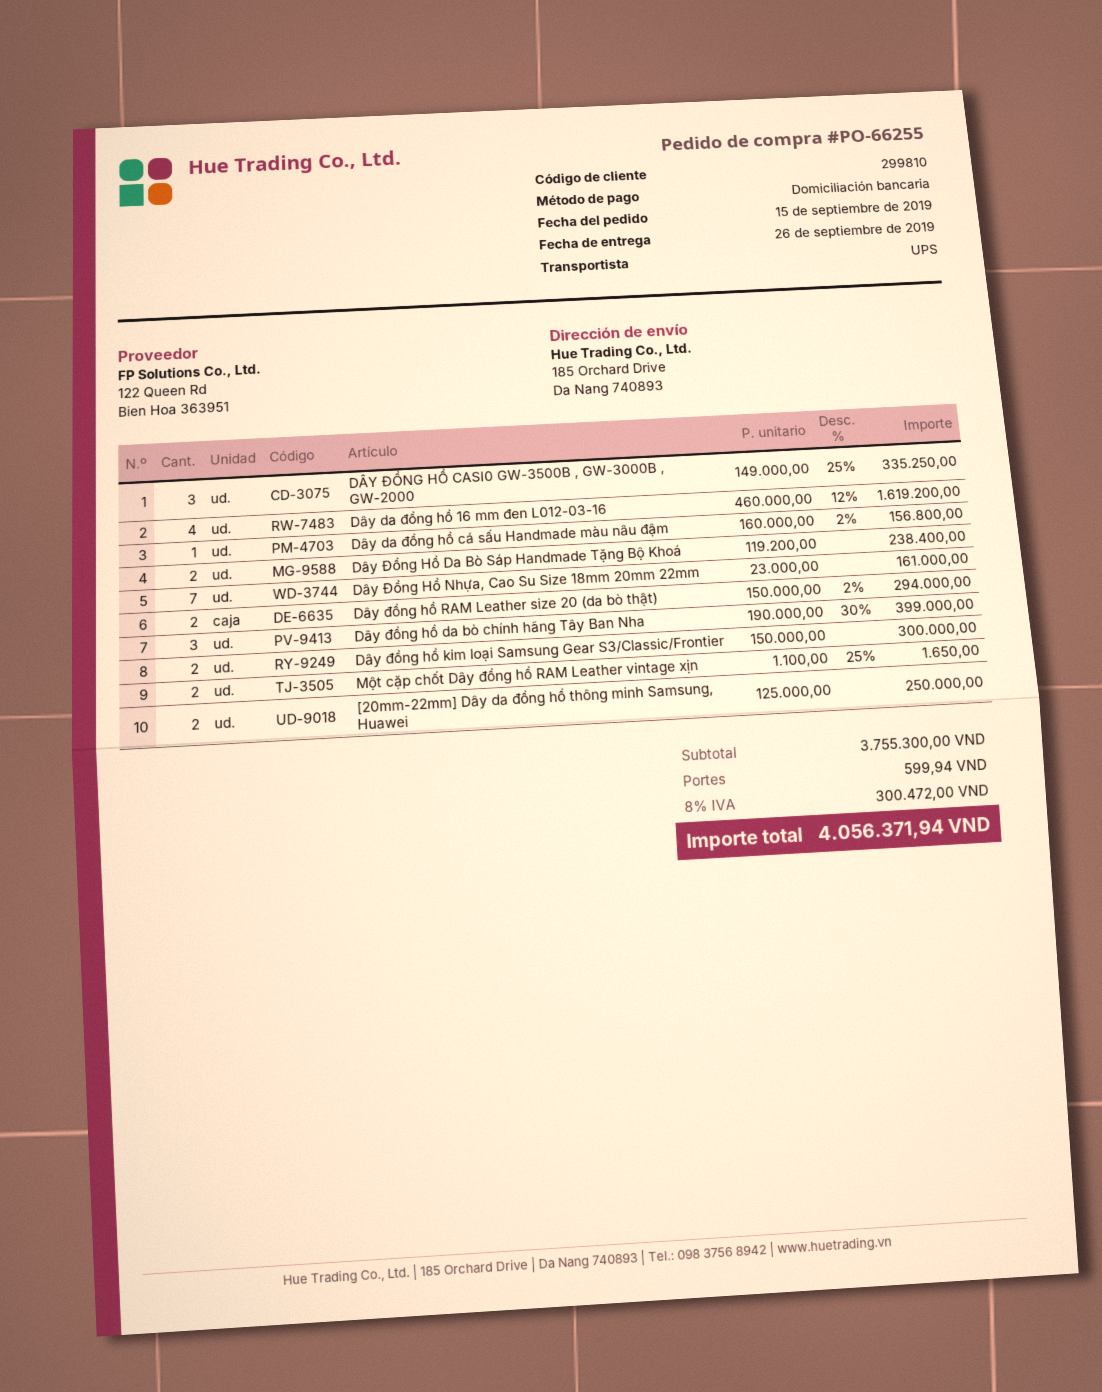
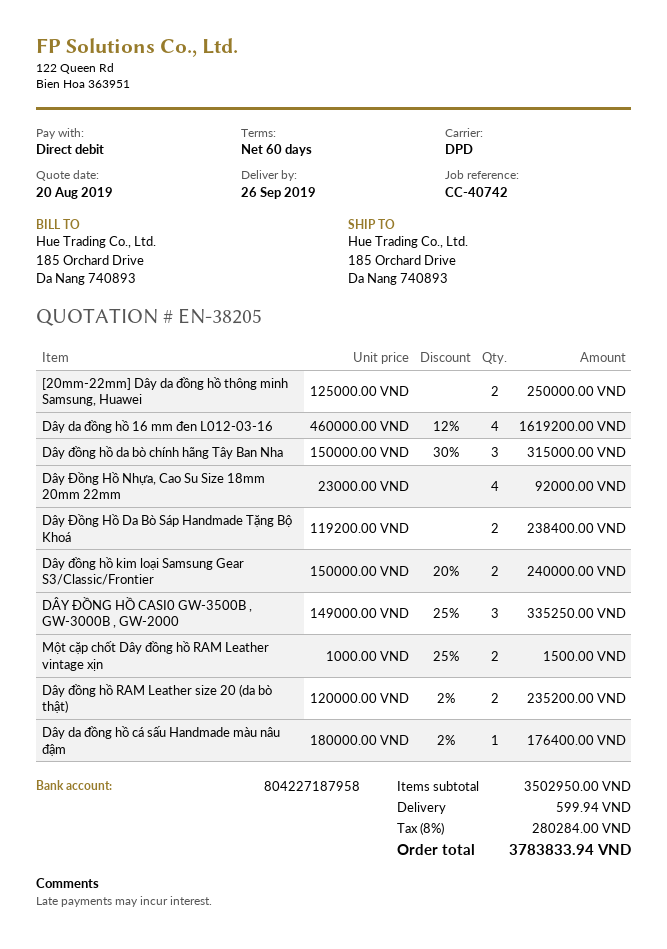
shipping method: UPS -> DPD
Dây da đồng hồ cá sấu Handmade màu nâu đậm: 1 x 160000.00 - 2% = 156800.00 -> 1 x 180000.00 - 2% = 176400.00
Dây Đồng Hồ Nhựa, Cao Su Size 18mm 20mm 22mm: 7 x 23000.00 = 161000.00 -> 4 x 23000.00 = 92000.00
Dây đồng hồ RAM Leather size 20 (da bò thật): 2 x 150000.00 - 2% = 294000.00 -> 2 x 120000.00 - 2% = 235200.00
Dây đồng hồ da bò chính hãng Tây Ban Nha: 3 x 190000.00 - 30% = 399000.00 -> 3 x 150000.00 - 30% = 315000.00
Dây đồng hồ kim loại Samsung Gear S3/Classic/Frontier: 2 x 150000.00 = 300000.00 -> 2 x 150000.00 - 20% = 240000.00
Một cặp chốt Dây đồng hồ RAM Leather vintage xịn: 2 x 1100.00 - 25% = 1650.00 -> 2 x 1000.00 - 25% = 1500.00
subtotal: 3755300.00 -> 3502950.00
tax: 8% = 300472.00 -> 8% = 280284.00
total: 4056371.94 -> 3783833.94

